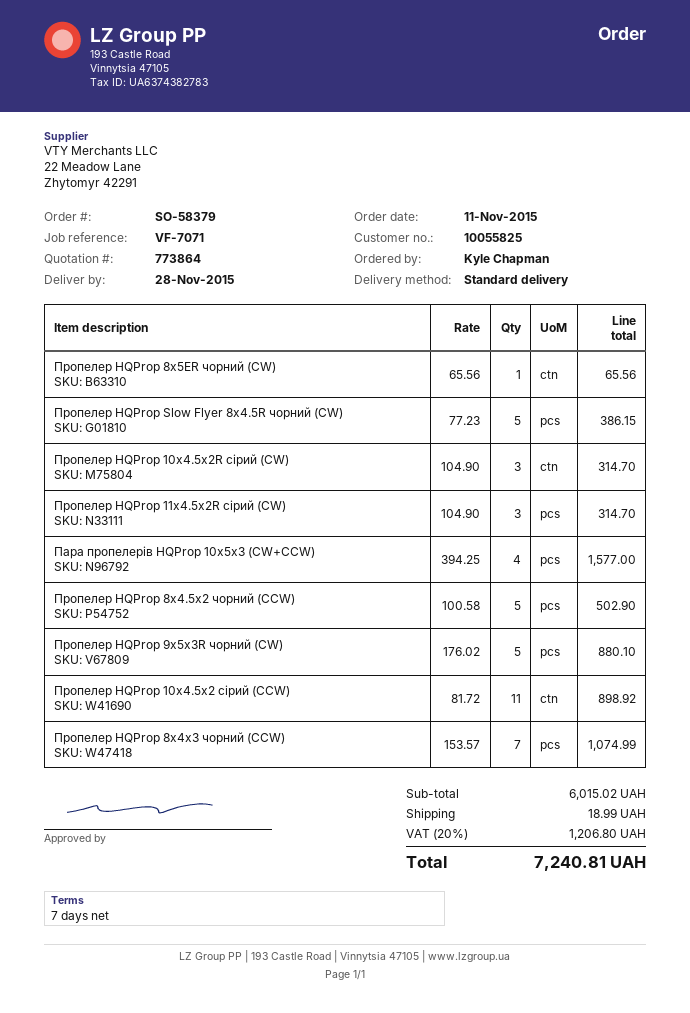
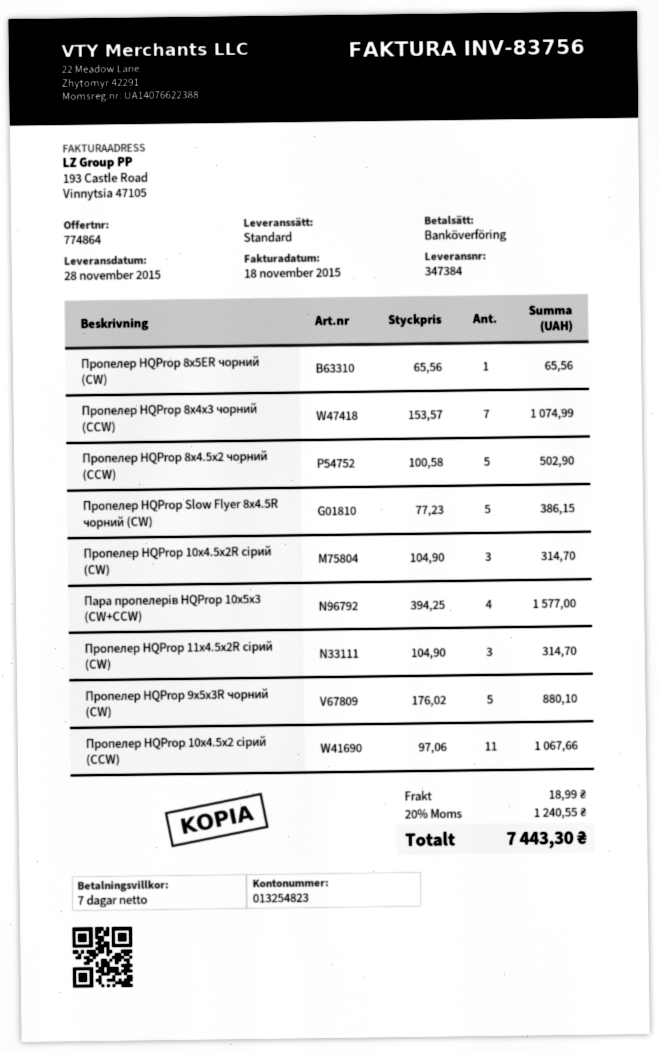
quote number: 773864 -> 774864
Пропелер HQProp 10x4.5x2 сірий (CCW): 11 x 81.72 = 898.92 -> 11 x 97.06 = 1067.66
tax: 20% = 1206.80 -> 20% = 1240.55
total: 7240.81 -> 7443.30

